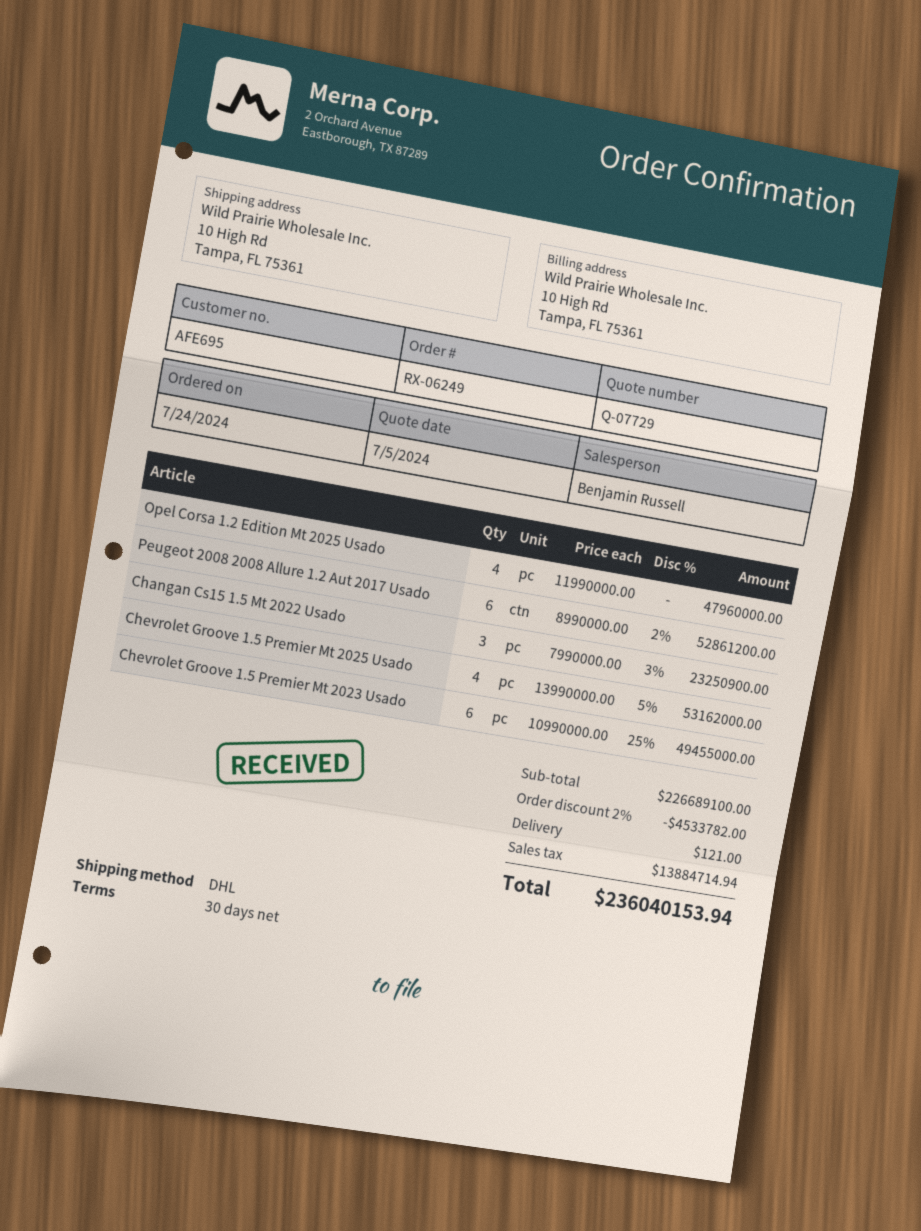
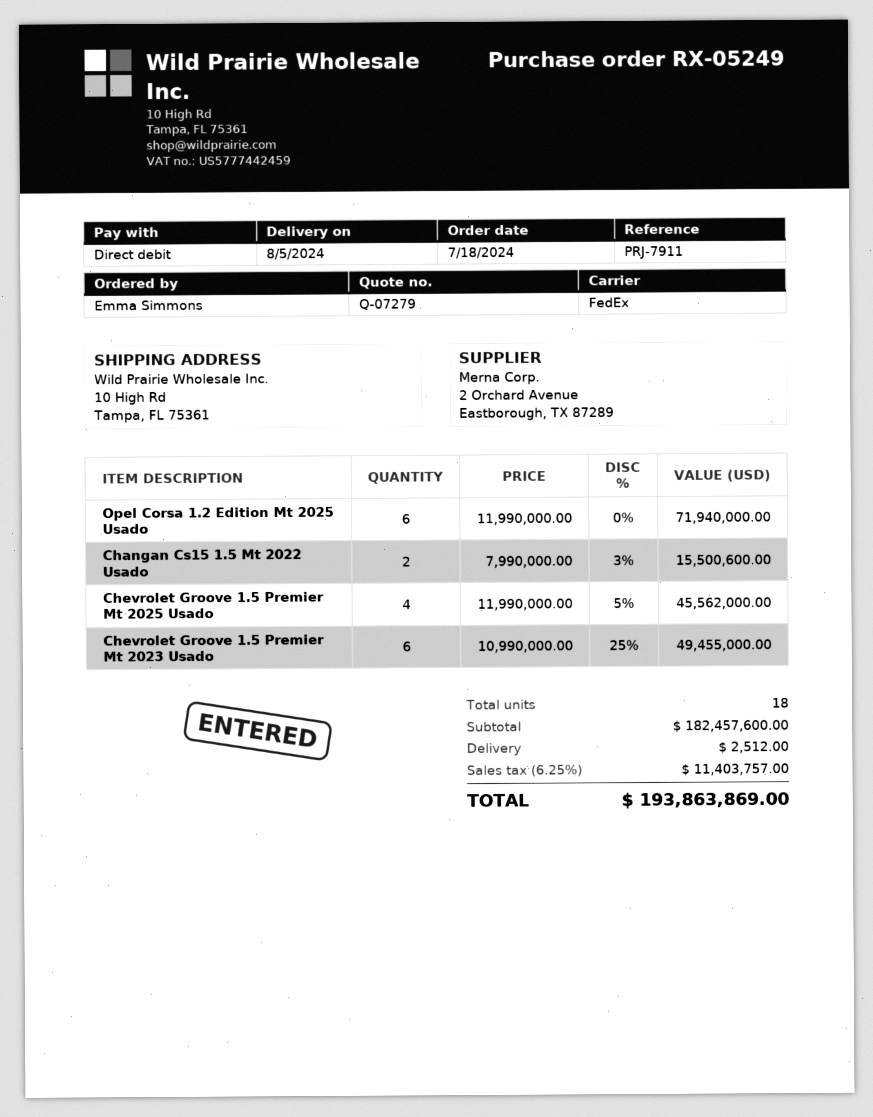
quote number: Q-07729 -> Q-07279
order number: RX-06249 -> RX-05249
order date: 2024-07-24 -> 2024-07-18
shipping method: DHL -> FedEx
Opel Corsa 1.2 Edition Mt 2025 Usado: 4 x 11990000.00 = 47960000.00 -> 6 x 11990000.00 = 71940000.00
Peugeot 2008 2008 Allure 1.2 Aut 2017 Usado: 6 x 8990000.00 - 2% = 52861200.00 -> none
Changan Cs15 1.5 Mt 2022 Usado: 3 x 7990000.00 - 3% = 23250900.00 -> 2 x 7990000.00 - 3% = 15500600.00
Chevrolet Groove 1.5 Premier Mt 2025 Usado: 4 x 13990000.00 - 5% = 53162000.00 -> 4 x 11990000.00 - 5% = 45562000.00
subtotal: 226689100.00 -> 182457600.00
discount: 2% = 4533782.00 -> none
shipping: 121.00 -> 2512.00
tax: 13884714.94 -> 11403757.00
total: 236040153.94 -> 193863869.00

